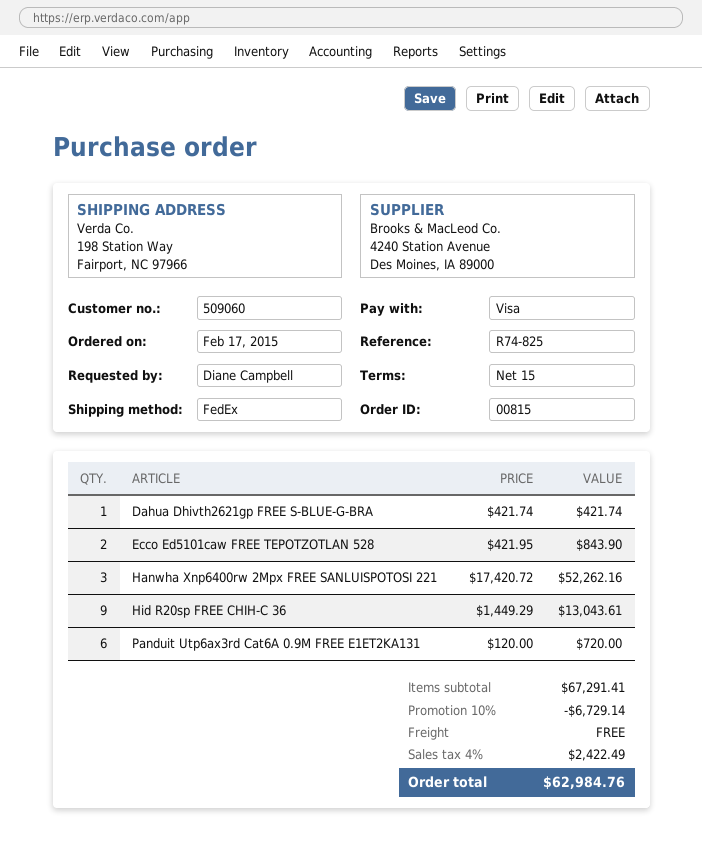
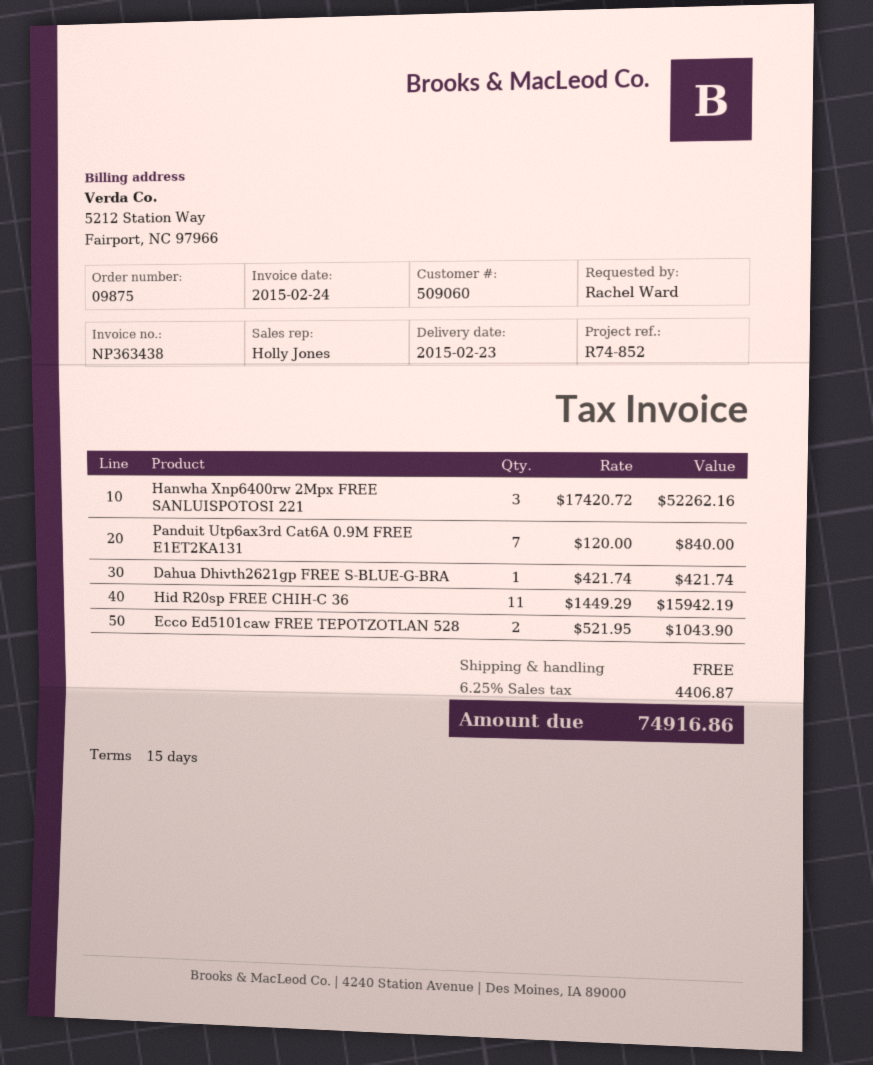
order number: 00815 -> 09875
reference: R74-825 -> R74-852
ordered by: Diane Campbell -> Rachel Ward
Ecco Ed5101caw FREE TEPOTZOTLAN 528: 2 x 421.95 = 843.90 -> 2 x 521.95 = 1043.90
Hid R20sp FREE CHIH-C 36: 9 x 1449.29 = 13043.61 -> 11 x 1449.29 = 15942.19
Panduit Utp6ax3rd Cat6A 0.9M FREE E1ET2KA131: 6 x 120.00 = 720.00 -> 7 x 120.00 = 840.00
discount: 10% = 6729.14 -> none
tax: 4% = 2422.49 -> 6.25% = 4406.87
total: 62984.76 -> 74916.86

